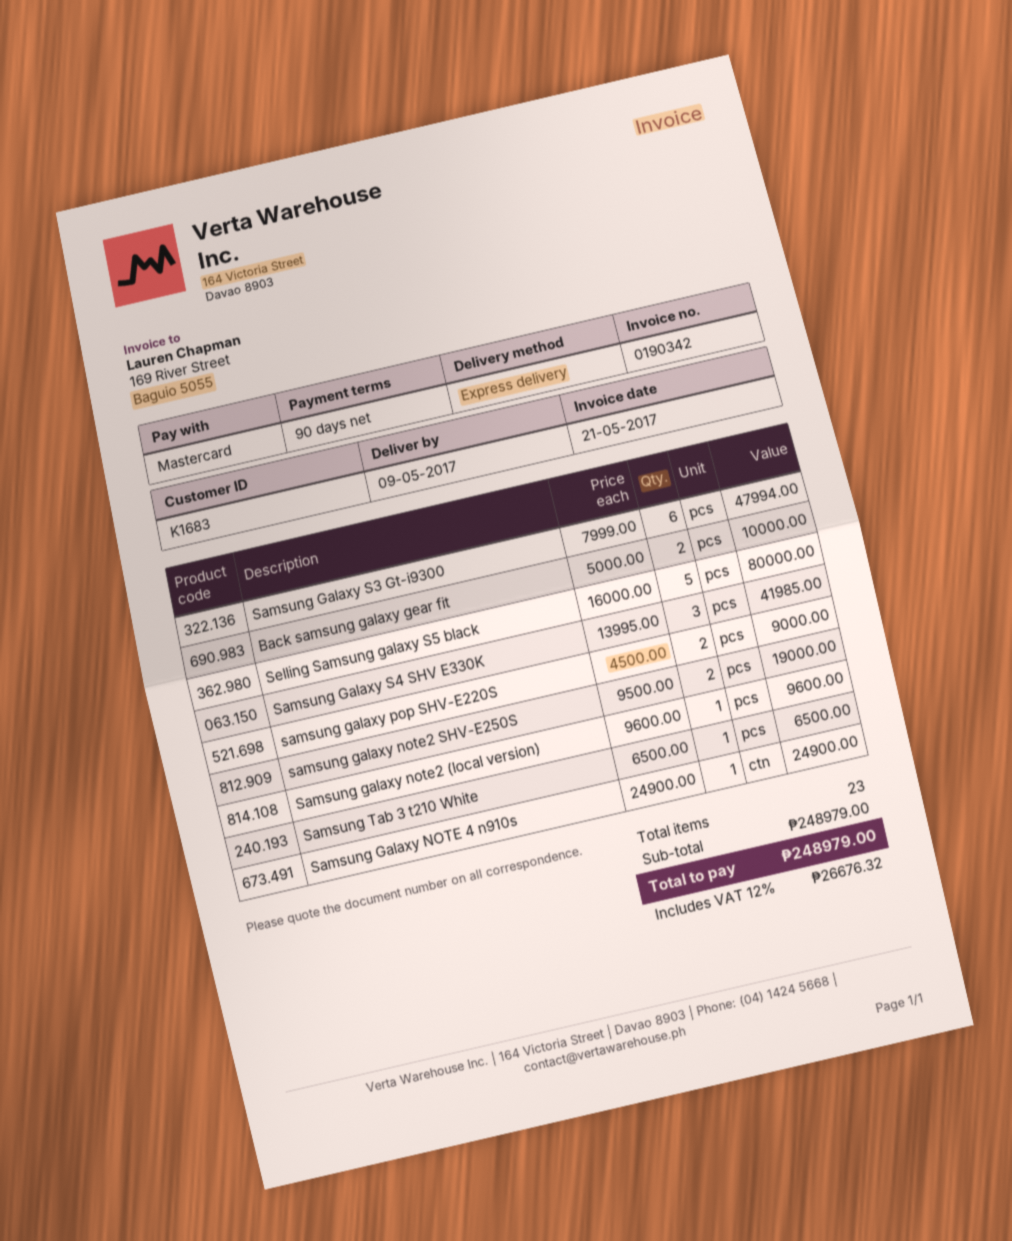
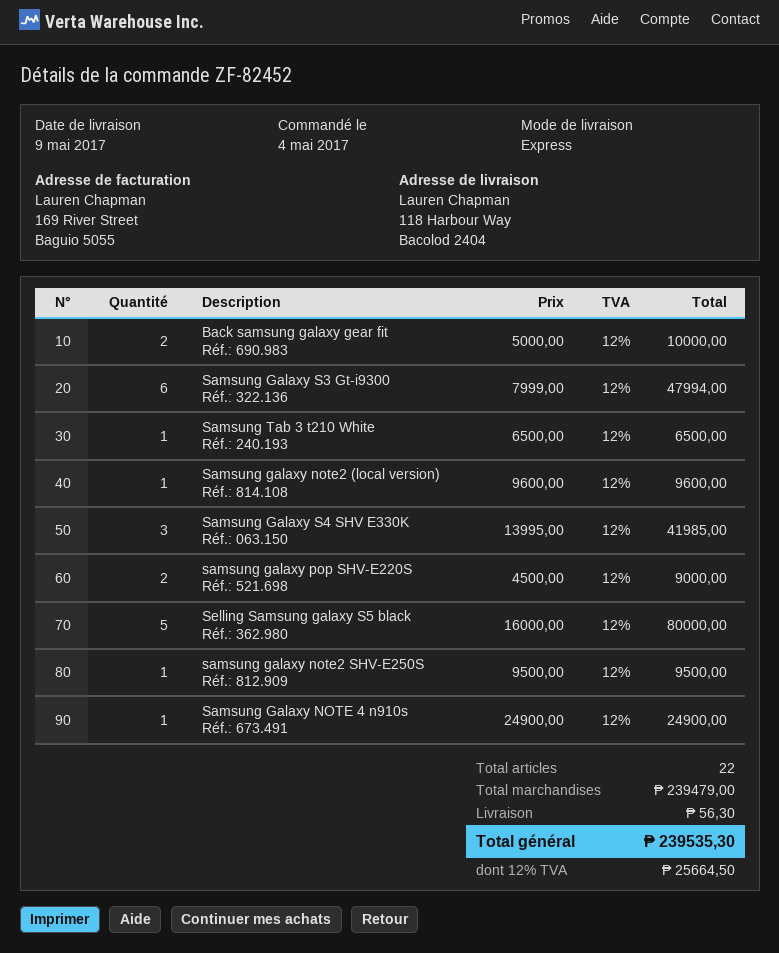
samsung galaxy note2 SHV-E250S: 2 x 9500.00 = 19000.00 -> 1 x 9500.00 = 9500.00
total quantity: 23 -> 22
subtotal: 248979.00 -> 239479.00
shipping: none -> 56.30
tax: 12% = 26676.32 -> 12% = 25664.50
total: 248979.00 -> 239535.30

